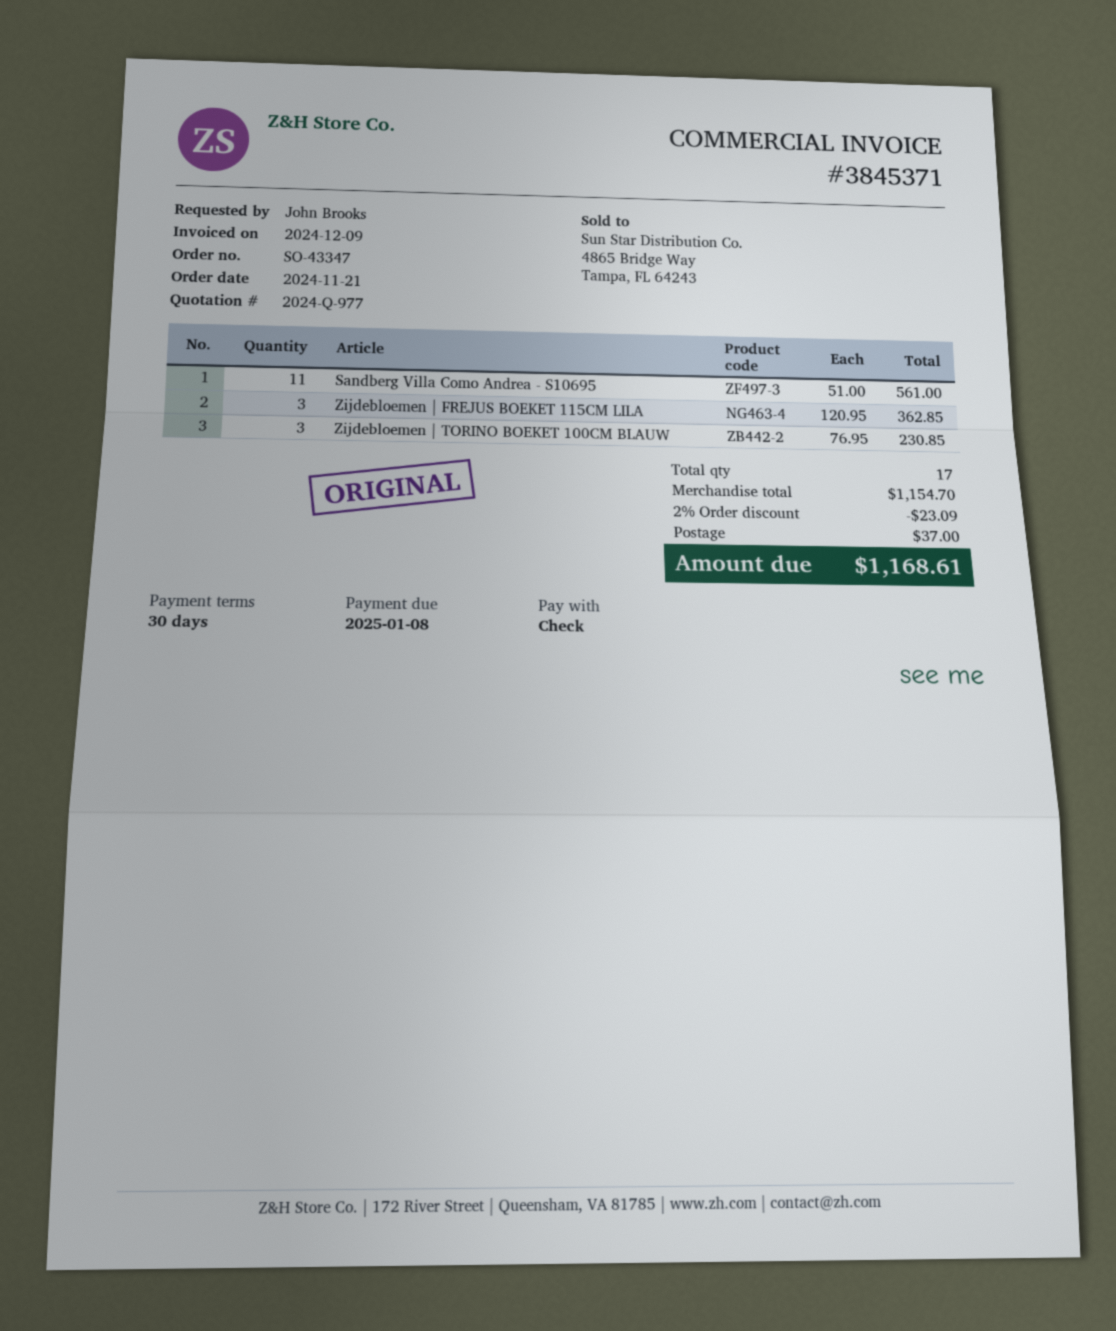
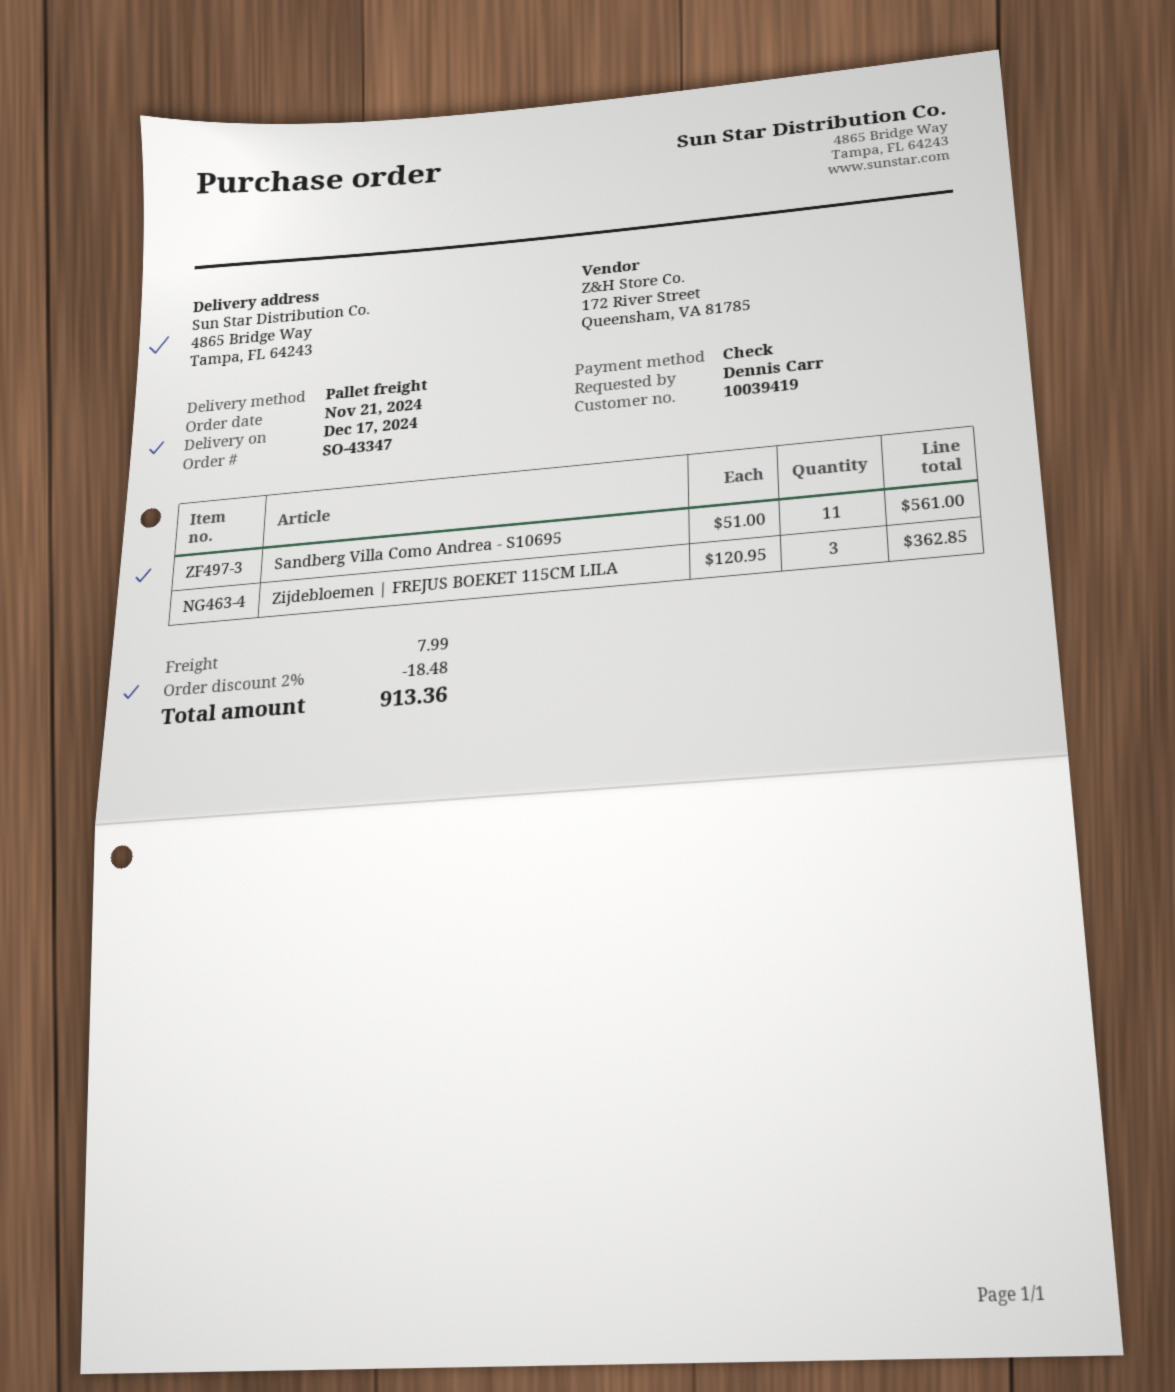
ordered by: John Brooks -> Dennis Carr
Zijdebloemen | TORINO BOEKET 100CM BLAUW: 3 x 76.95 = 230.85 -> none
discount: 2% = 23.09 -> 2% = 18.48
shipping: 37.00 -> 7.99
total: 1168.61 -> 913.36

